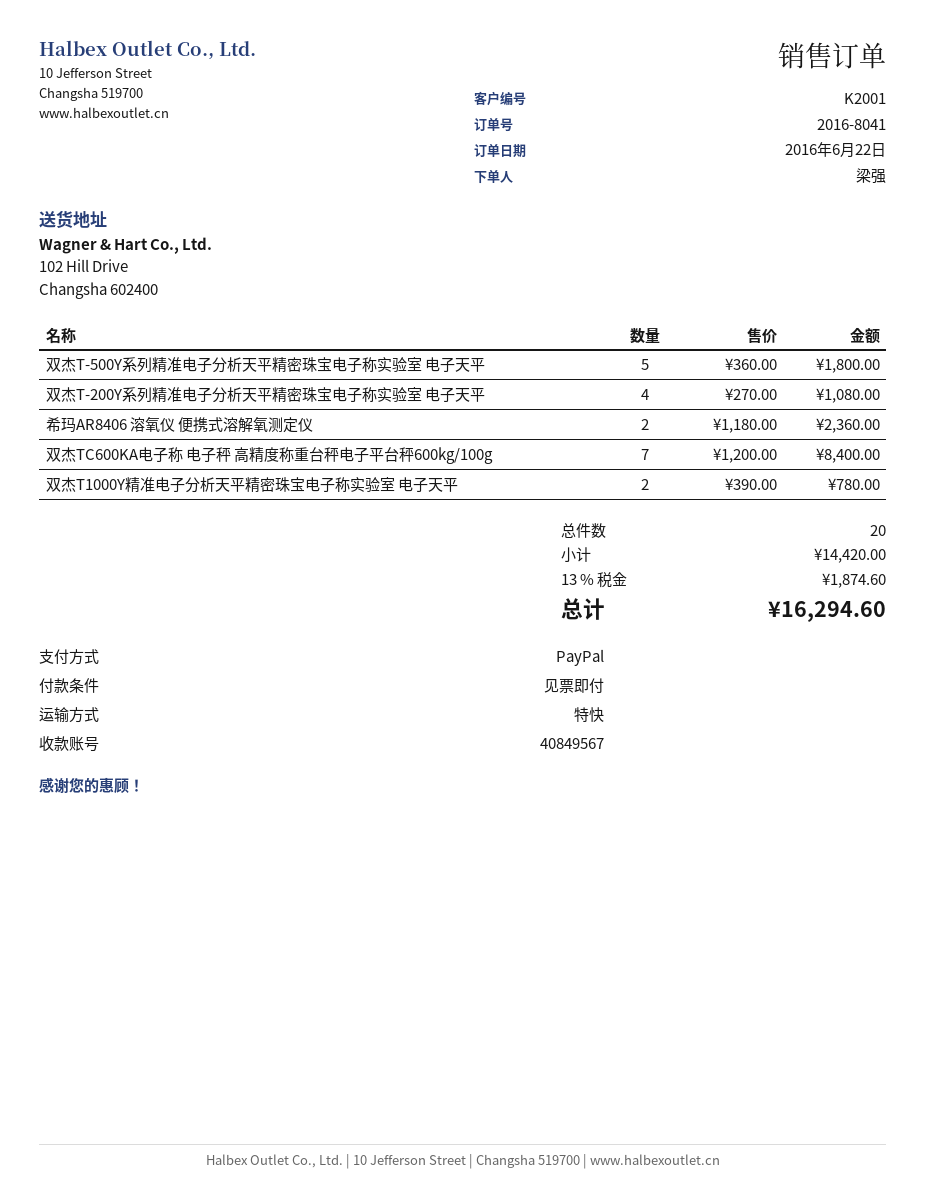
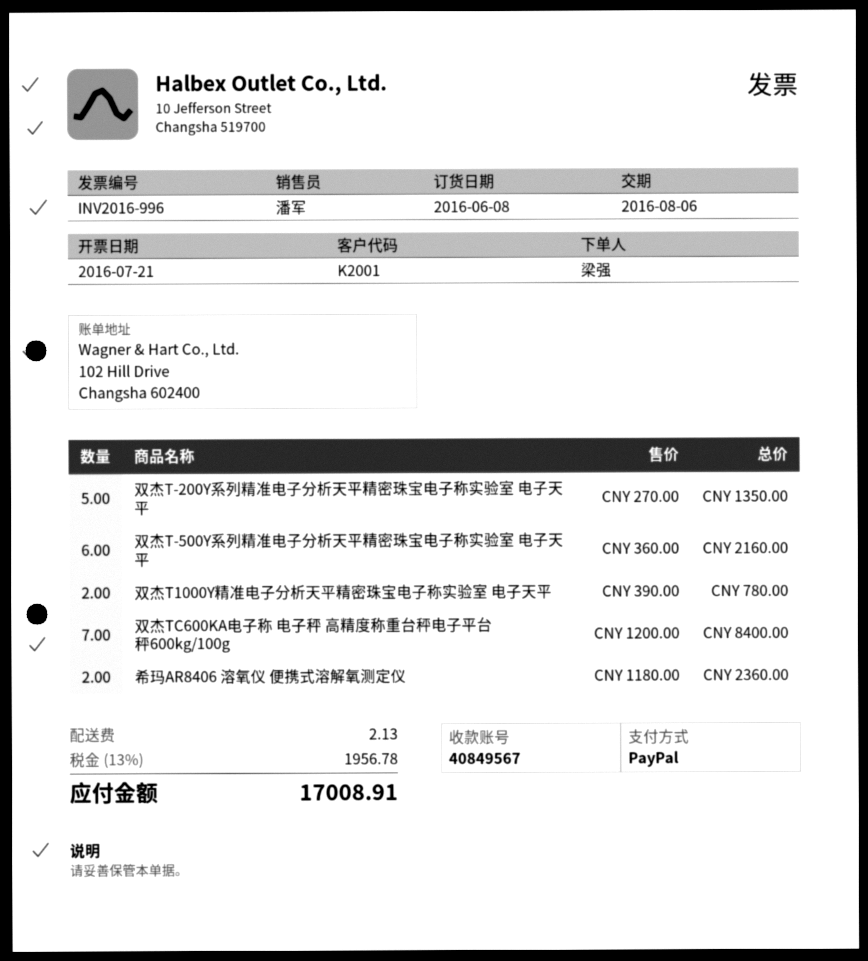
order date: 2016-06-22 -> 2016-06-08
双杰T-500Y系列精准电子分析天平精密珠宝电子称实验室 电子天平: 5 x 360.00 = 1800.00 -> 6 x 360.00 = 2160.00
双杰T-200Y系列精准电子分析天平精密珠宝电子称实验室 电子天平: 4 x 270.00 = 1080.00 -> 5 x 270.00 = 1350.00
shipping: none -> 2.13
tax: 13% = 1874.60 -> 13% = 1956.78
total: 16294.60 -> 17008.91

